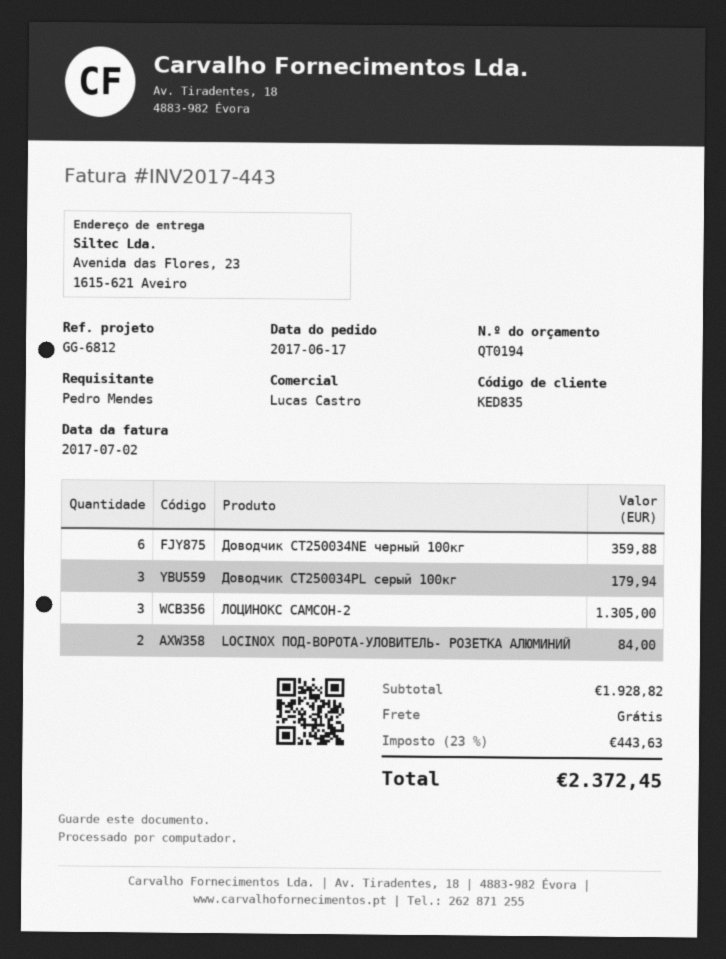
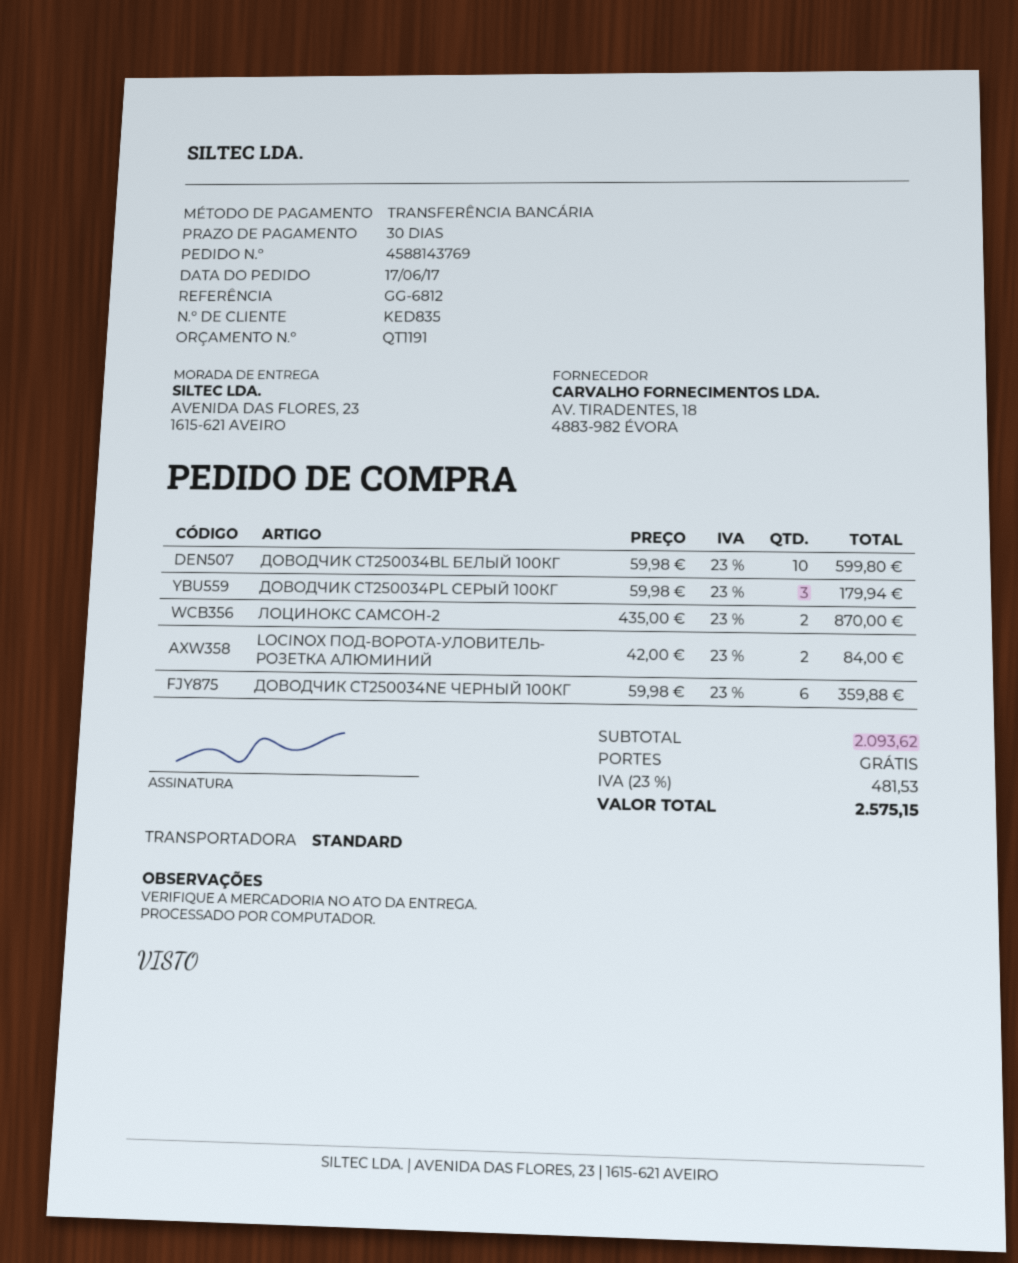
quote number: QT0194 -> QT1191
ЛОЦИНОКС САМСОН-2: 3 for 1305.00 -> 2 for 870.00
ДОВОДЧИК CT250034BL БЕЛЫЙ 100КГ: none -> 10 for 599.80
subtotal: 1928.82 -> 2093.62
tax: 23% = 443.63 -> 23% = 481.53
total: 2372.45 -> 2575.15

